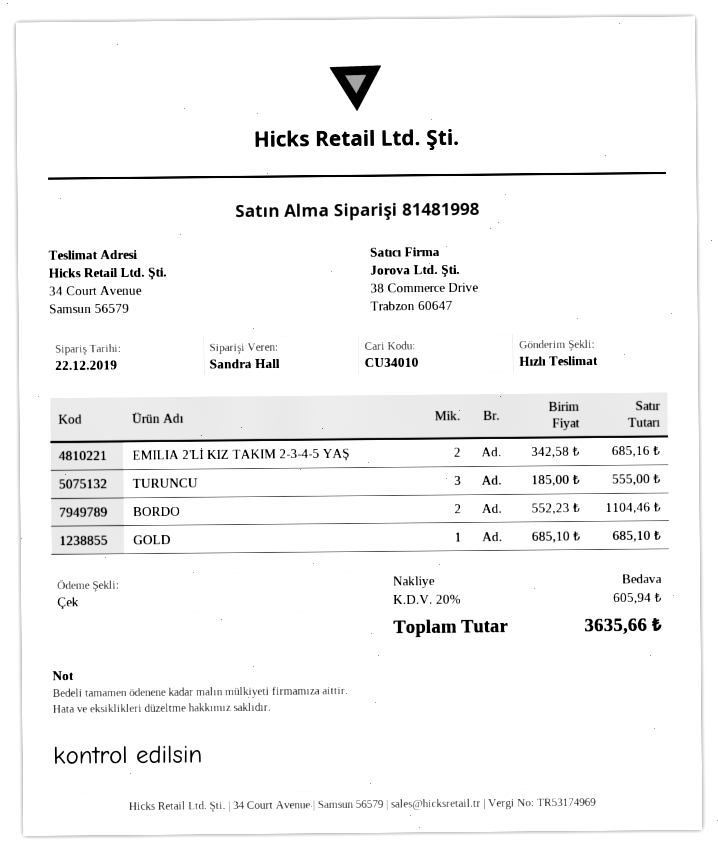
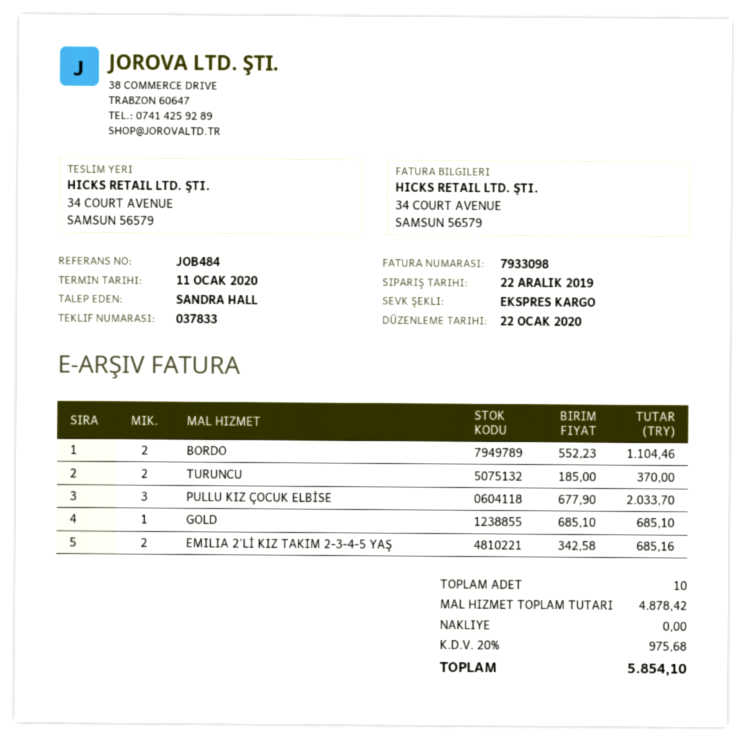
TURUNCU: 3 x 185.00 = 555.00 -> 2 x 185.00 = 370.00
PULLU KIZ ÇOCUK ELBİSE: none -> 3 x 677.90 = 2033.70
tax: 20% = 605.94 -> 20% = 975.68
total: 3635.66 -> 5854.10

